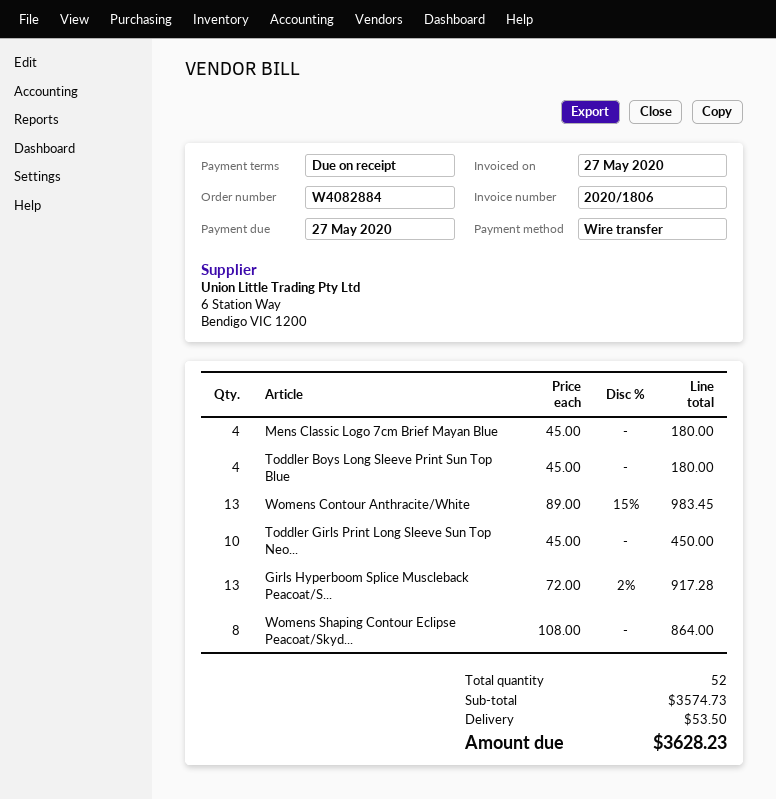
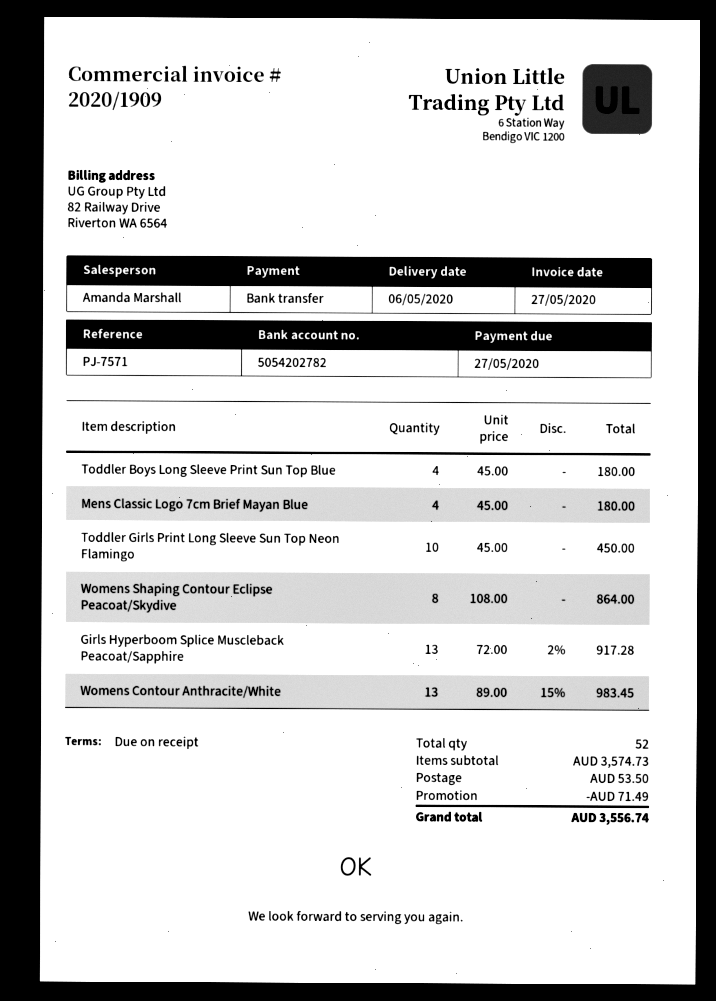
invoice number: 2020/1806 -> 2020/1909
discount: none -> 71.49
total: 3628.23 -> 3556.74

